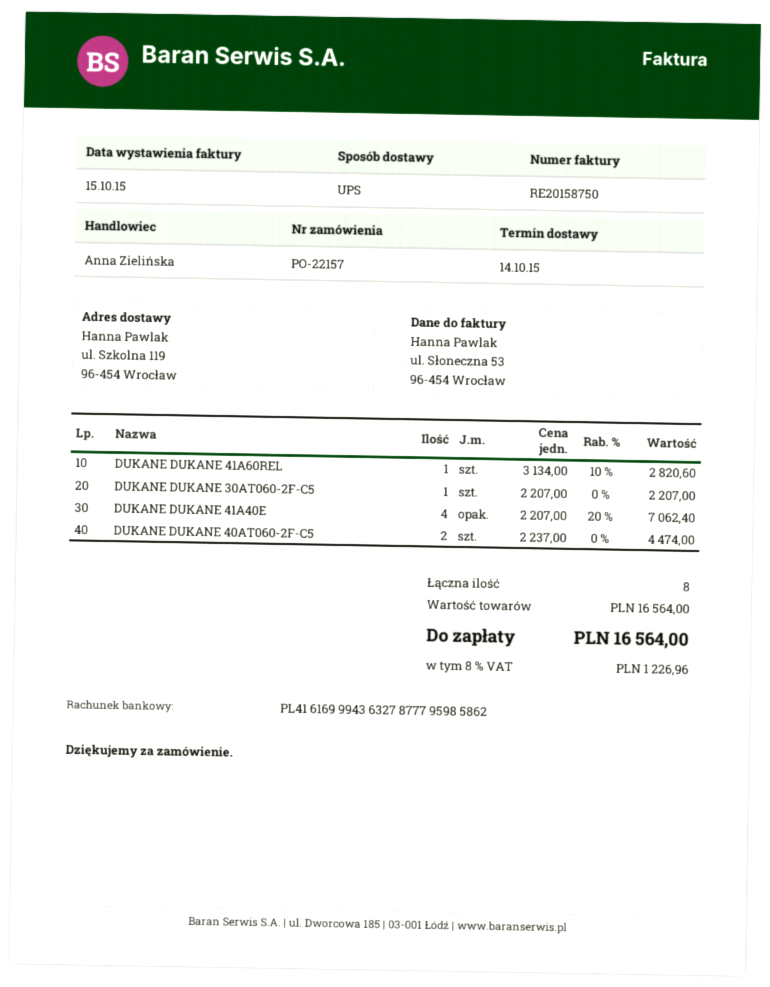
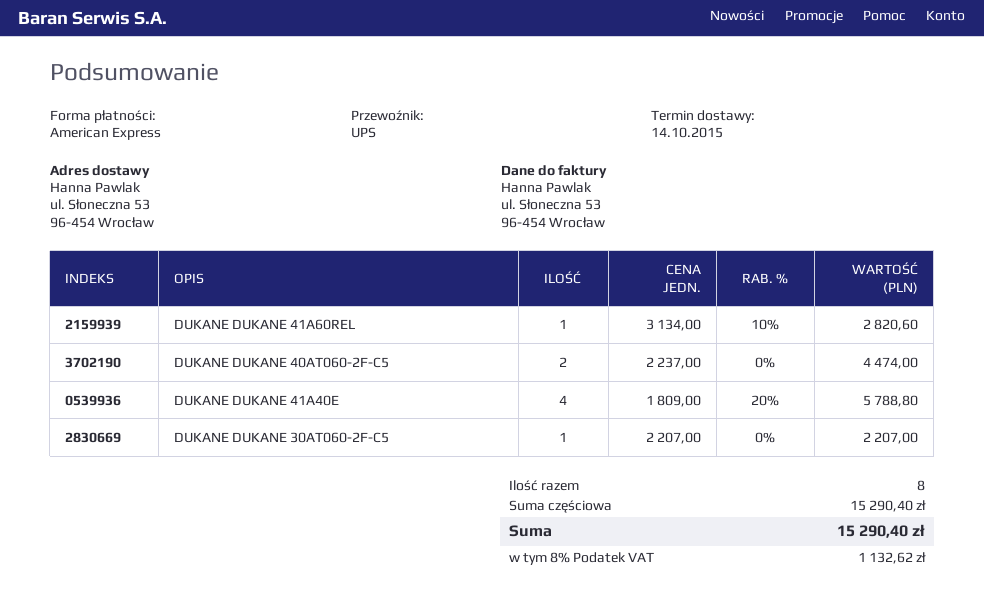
ship to: ul. Szkolna 119, 96-454 Wrocław -> ul. Słoneczna 53, 96-454 Wrocław
DUKANE DUKANE 41A40E: 4 x 2207.00 - 20% = 7062.40 -> 4 x 1809.00 - 20% = 5788.80
subtotal: 16564.00 -> 15290.40
tax: 8% = 1226.96 -> 8% = 1132.62
total: 16564.00 -> 15290.40

